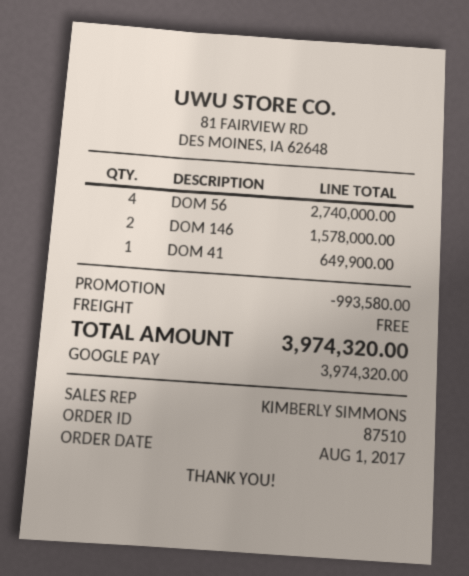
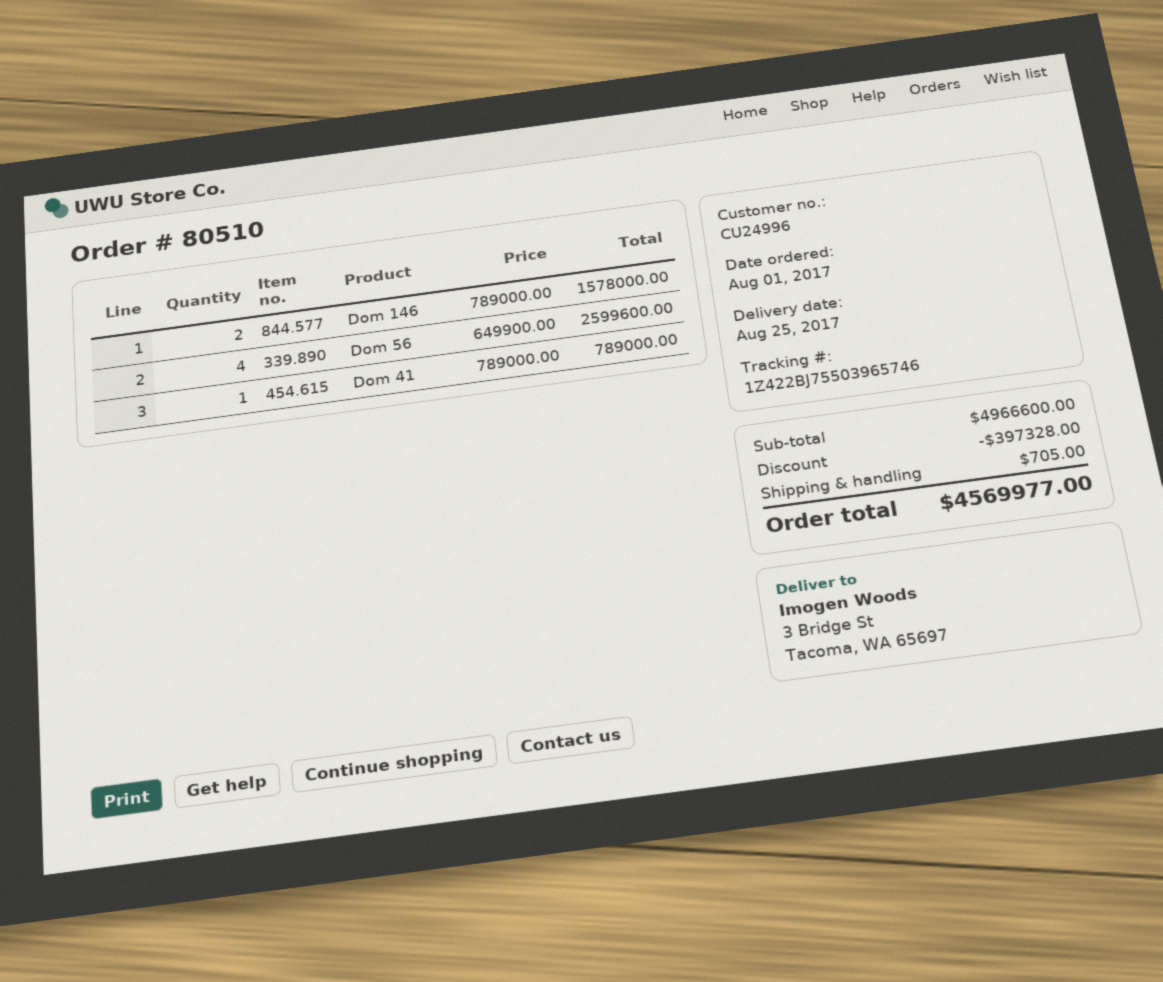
order number: 87510 -> 80510
DOM 56: 4 for 2740000.00 -> 4 for 2599600.00
DOM 41: 1 for 649900.00 -> 1 for 789000.00
discount: 993580.00 -> 397328.00
shipping: 0.00 -> 705.00
total: 3974320.00 -> 4569977.00

